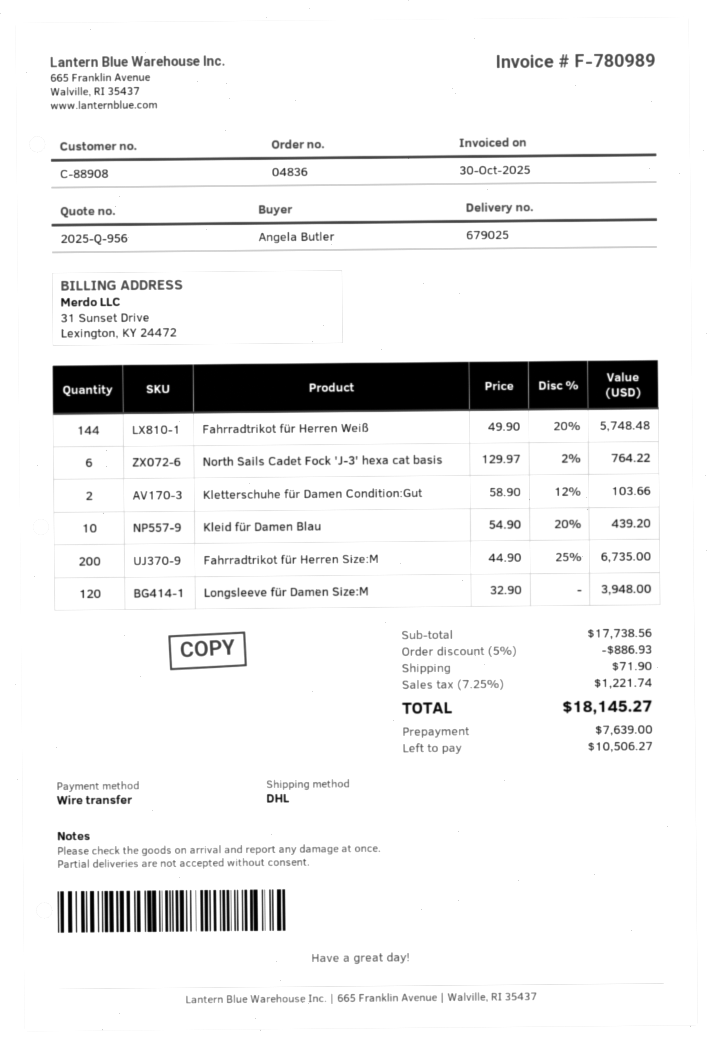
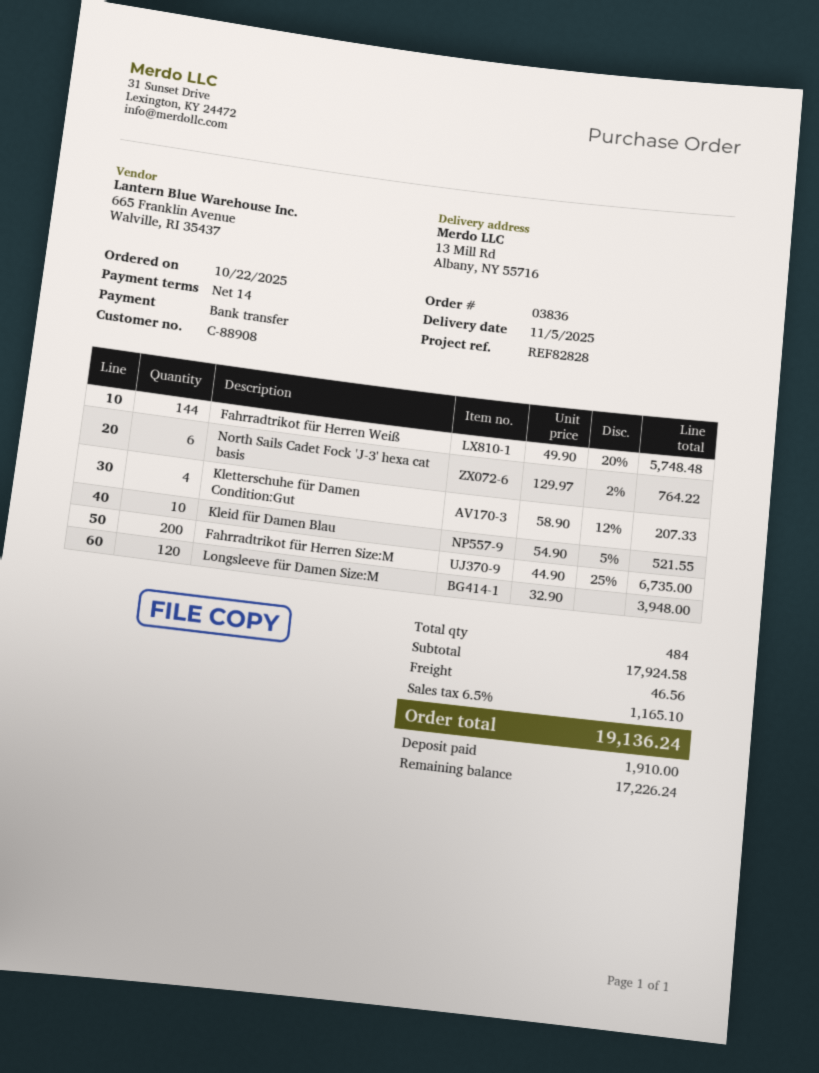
order number: 04836 -> 03836
Kletterschuhe für Damen Condition:Gut: 2 x 58.90 - 12% = 103.66 -> 4 x 58.90 - 12% = 207.33
Kleid für Damen Blau: 10 x 54.90 - 20% = 439.20 -> 10 x 54.90 - 5% = 521.55
subtotal: 17738.56 -> 17924.58
discount: 5% = 886.93 -> none
shipping: 71.90 -> 46.56
tax: 7.25% = 1221.74 -> 6.5% = 1165.10
total: 18145.27 -> 19136.24
deposit: 7639.00 -> 1910.00
balance: 10506.27 -> 17226.24

